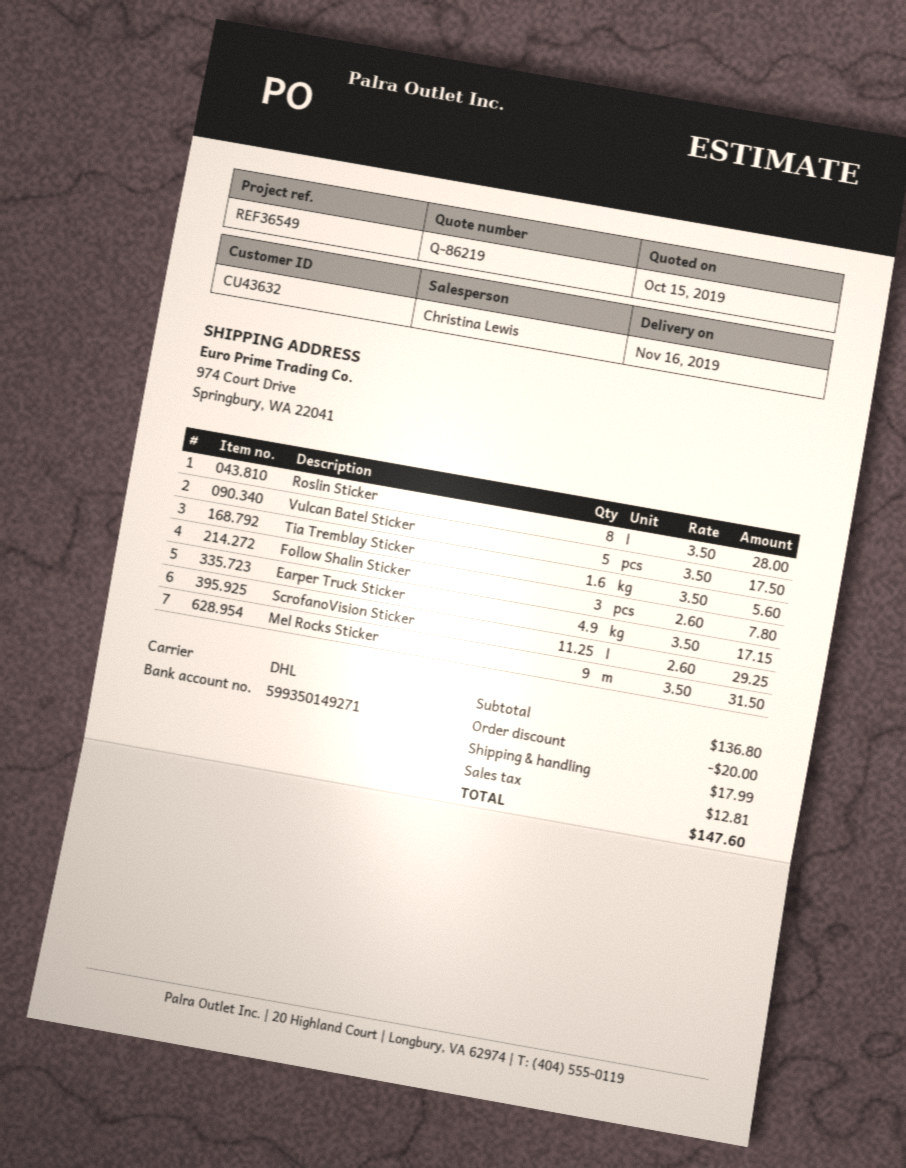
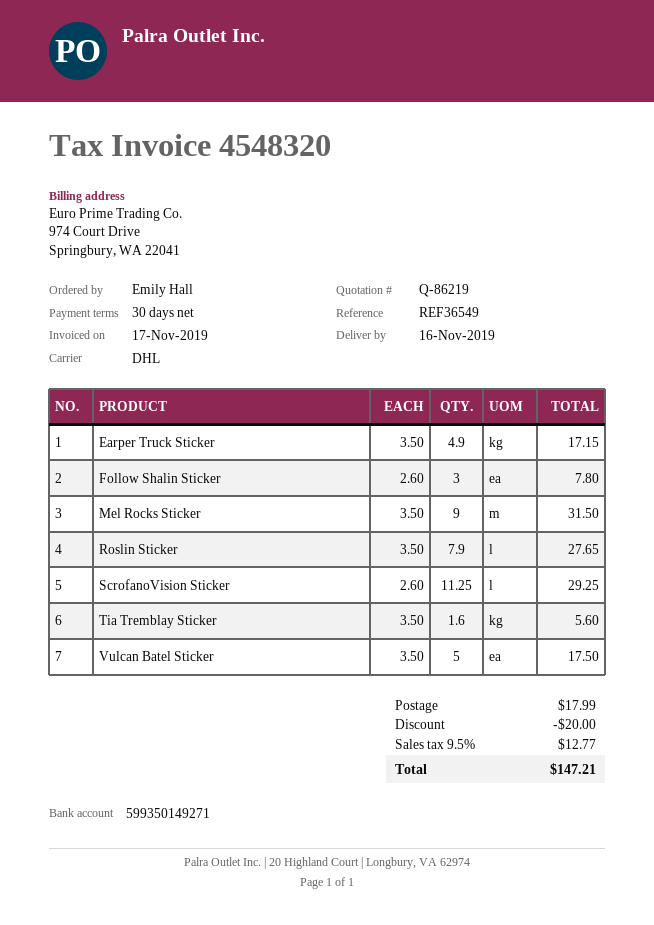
Roslin Sticker: 8 x 3.50 = 28.00 -> 7.9 x 3.50 = 27.65
tax: 12.81 -> 12.77
total: 147.60 -> 147.21

